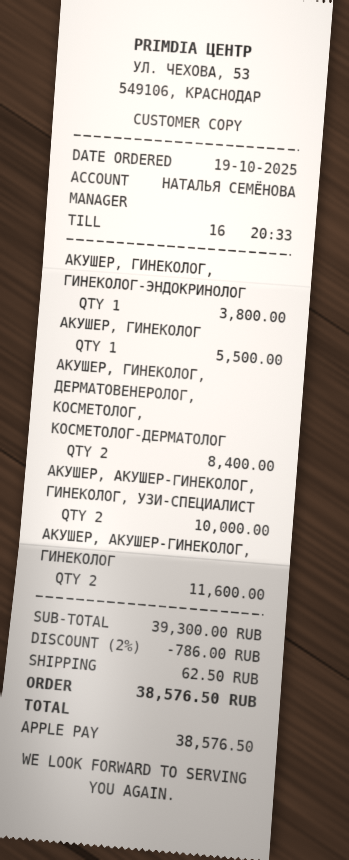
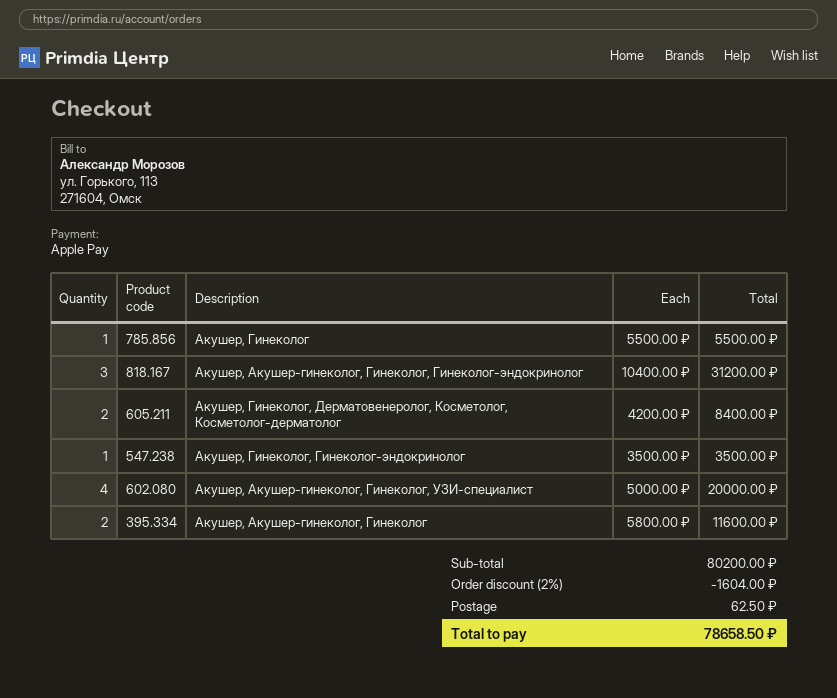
АКУШЕР, ГИНЕКОЛОГ, ГИНЕКОЛОГ-ЭНДОКРИНОЛОГ: 1 for 3800.00 -> 1 for 3500.00
АКУШЕР, АКУШЕР-ГИНЕКОЛОГ, ГИНЕКОЛОГ, УЗИ-СПЕЦИАЛИСТ: 2 for 10000.00 -> 4 for 20000.00
Акушер, Акушер-гинеколог, Гинеколог, Гинеколог-эндокринолог: none -> 3 for 31200.00
subtotal: 39300.00 -> 80200.00
discount: 2% = 786.00 -> 2% = 1604.00
total: 38576.50 -> 78658.50

